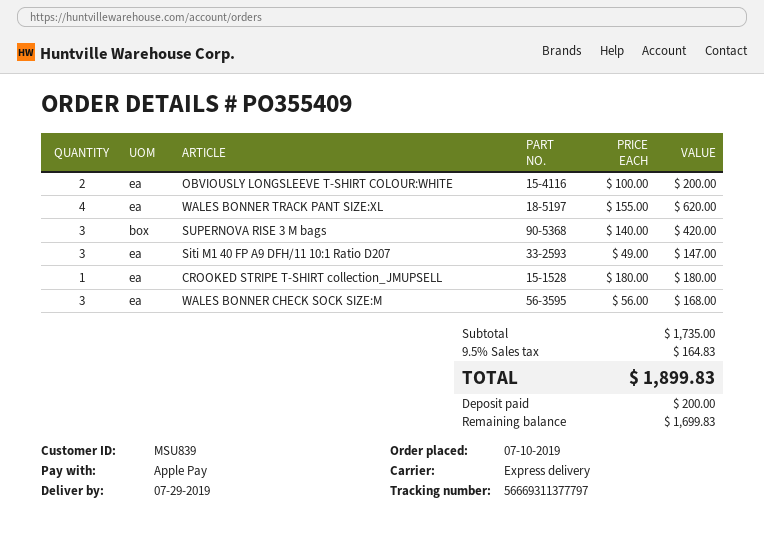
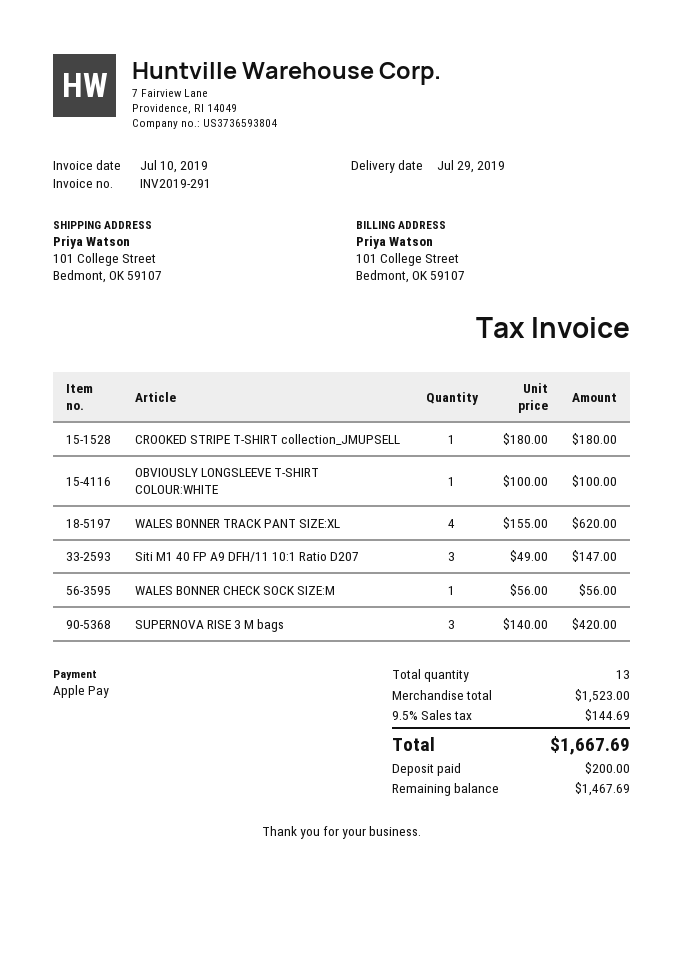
OBVIOUSLY LONGSLEEVE T-SHIRT COLOUR:WHITE: 2 x 100.00 = 200.00 -> 1 x 100.00 = 100.00
WALES BONNER CHECK SOCK SIZE:M: 3 x 56.00 = 168.00 -> 1 x 56.00 = 56.00
subtotal: 1735.00 -> 1523.00
tax: 9.5% = 164.83 -> 9.5% = 144.69
total: 1899.83 -> 1667.69
balance: 1699.83 -> 1467.69

